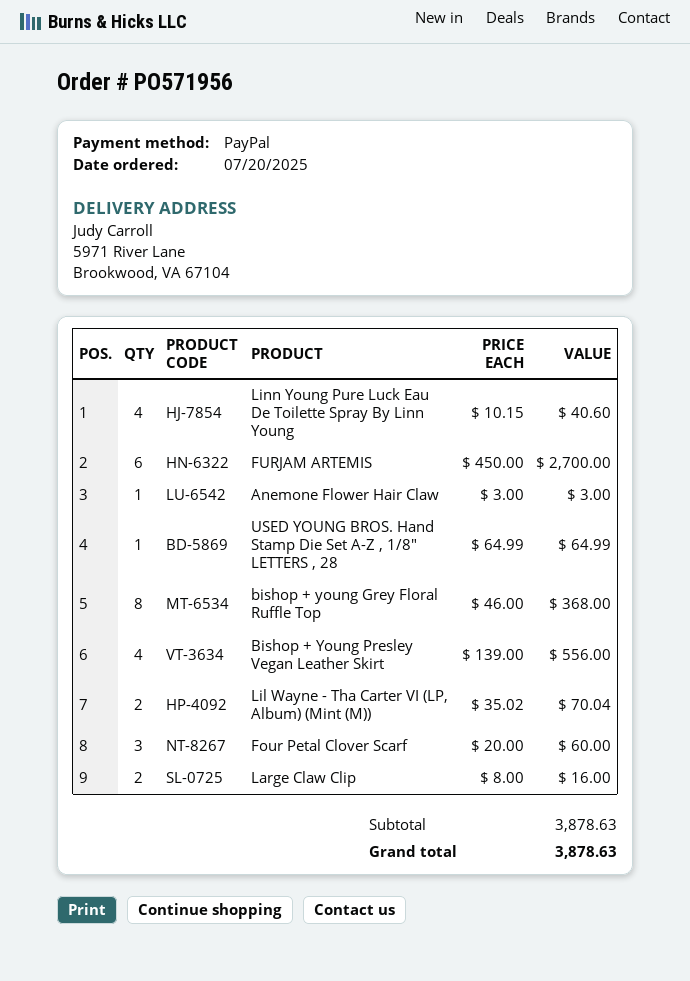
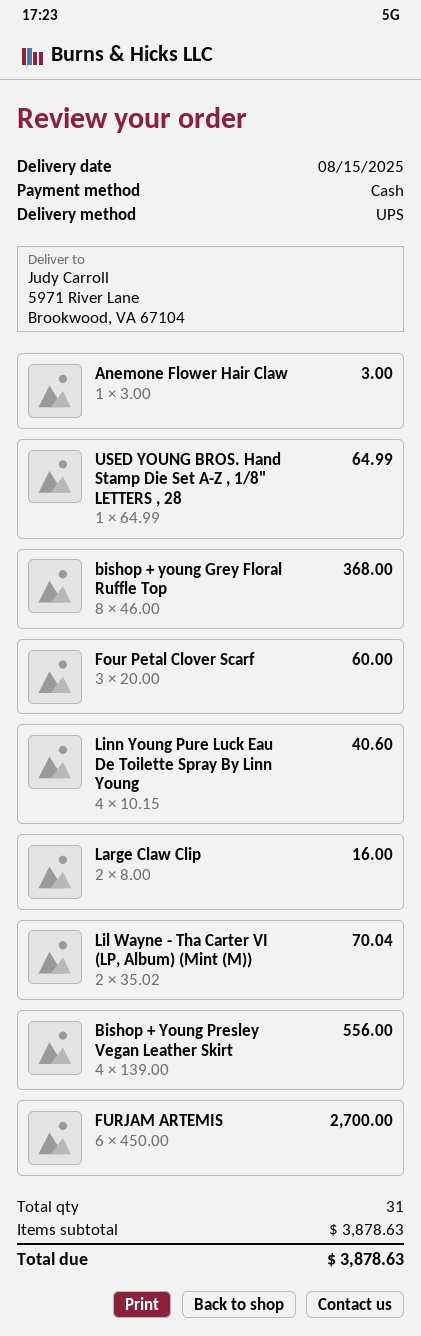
payment method: PayPal -> cash

